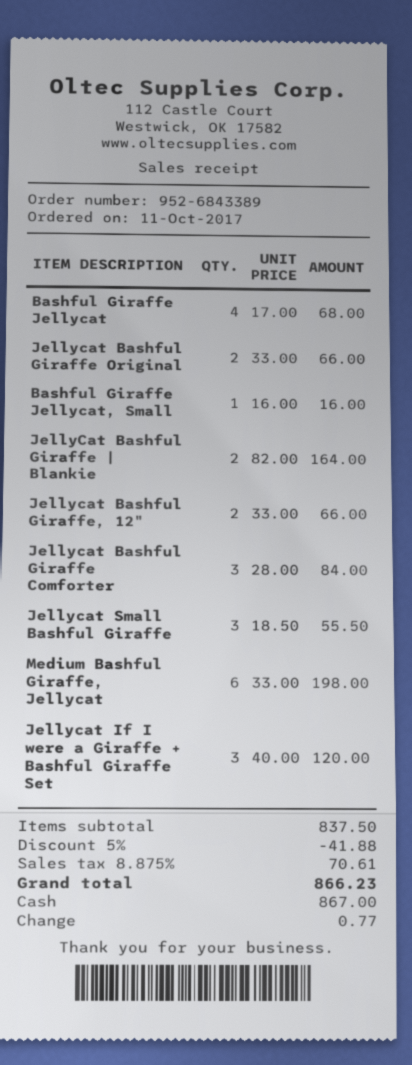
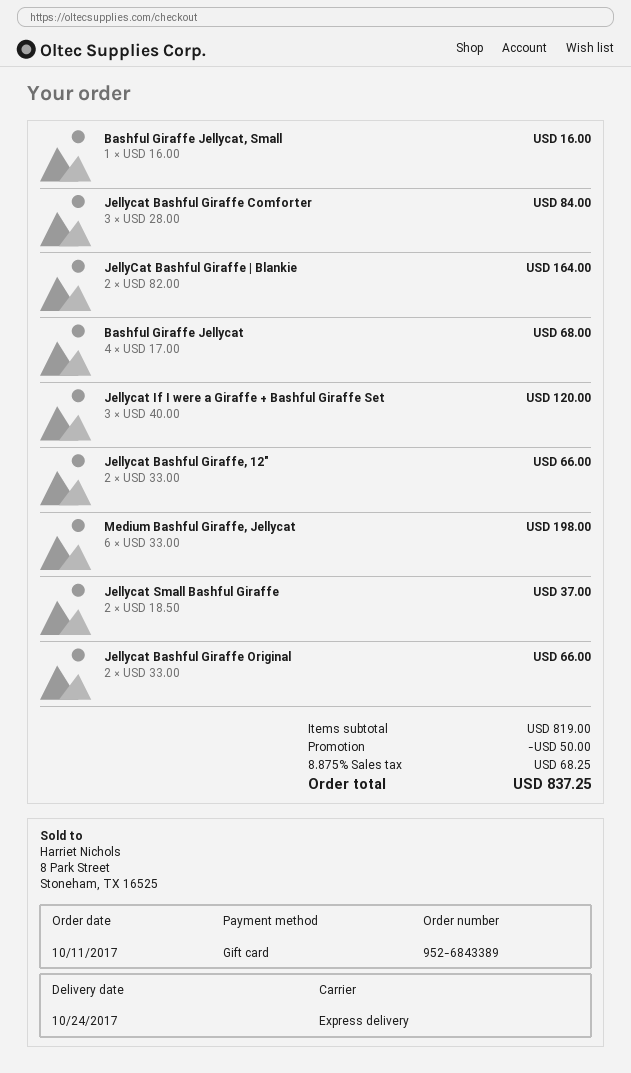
payment method: cash -> gift card
Jellycat Small Bashful Giraffe: 3 x 18.50 = 55.50 -> 2 x 18.50 = 37.00
subtotal: 837.50 -> 819.00
discount: 41.88 -> 50.00
tax: 8.875% = 70.61 -> 8.875% = 68.25
total: 866.23 -> 837.25

